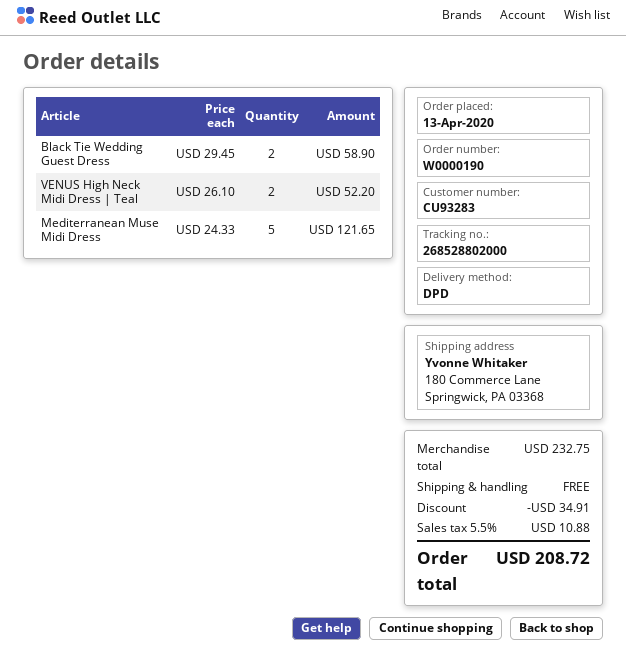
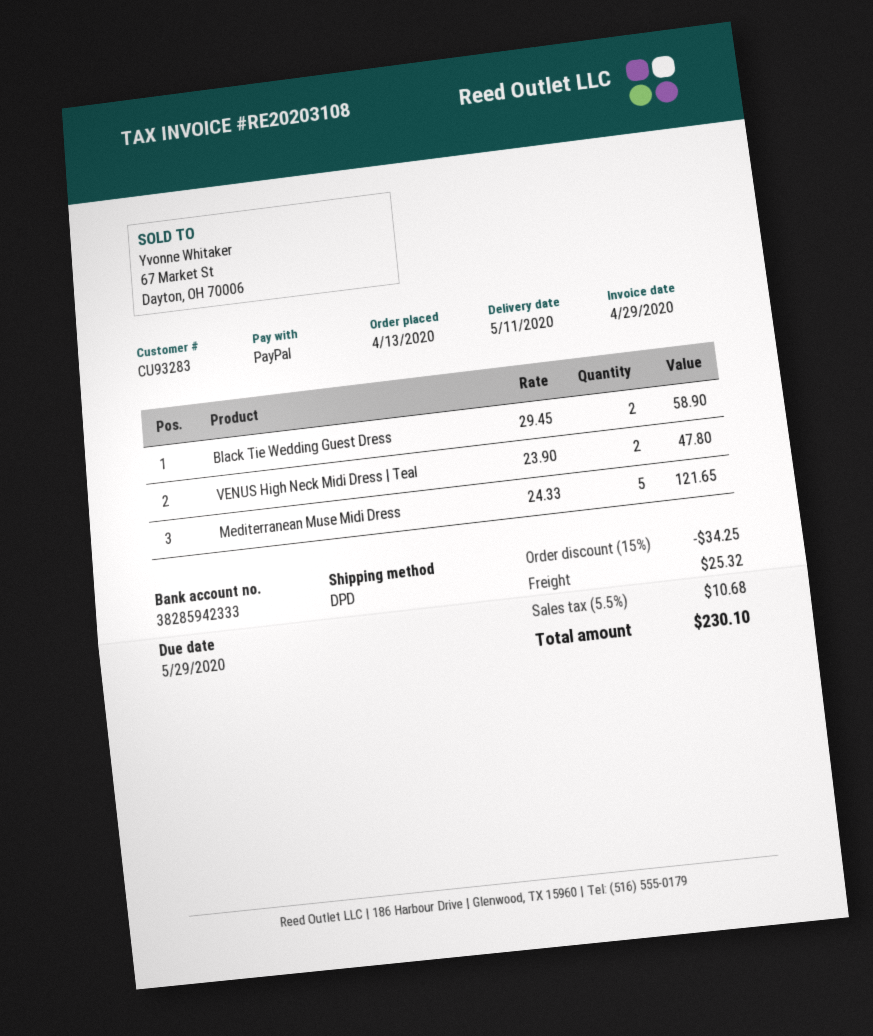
VENUS High Neck Midi Dress | Teal: 2 x 26.10 = 52.20 -> 2 x 23.90 = 47.80
discount: 34.91 -> 34.25
shipping: 0.00 -> 25.32
tax: 5.5% = 10.88 -> 5.5% = 10.68
total: 208.72 -> 230.10

